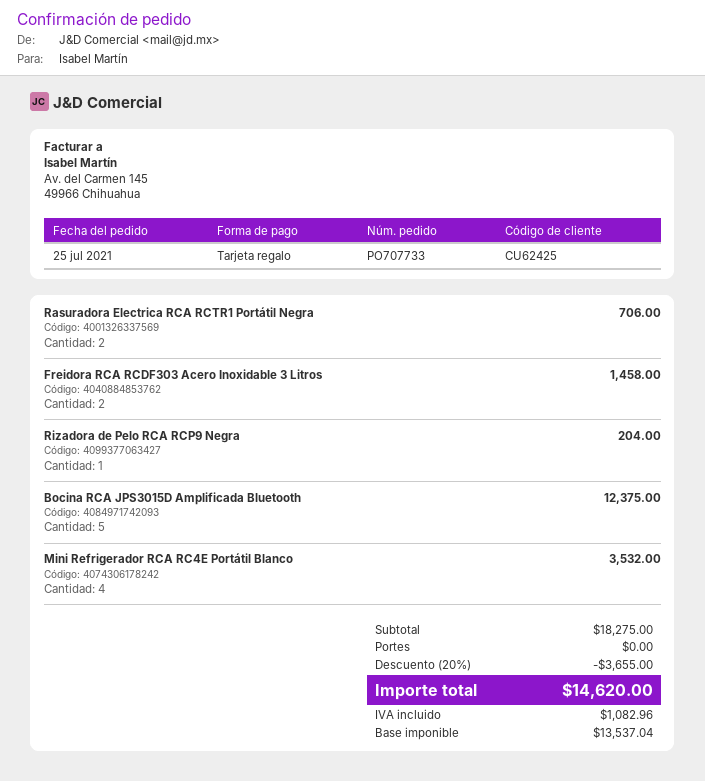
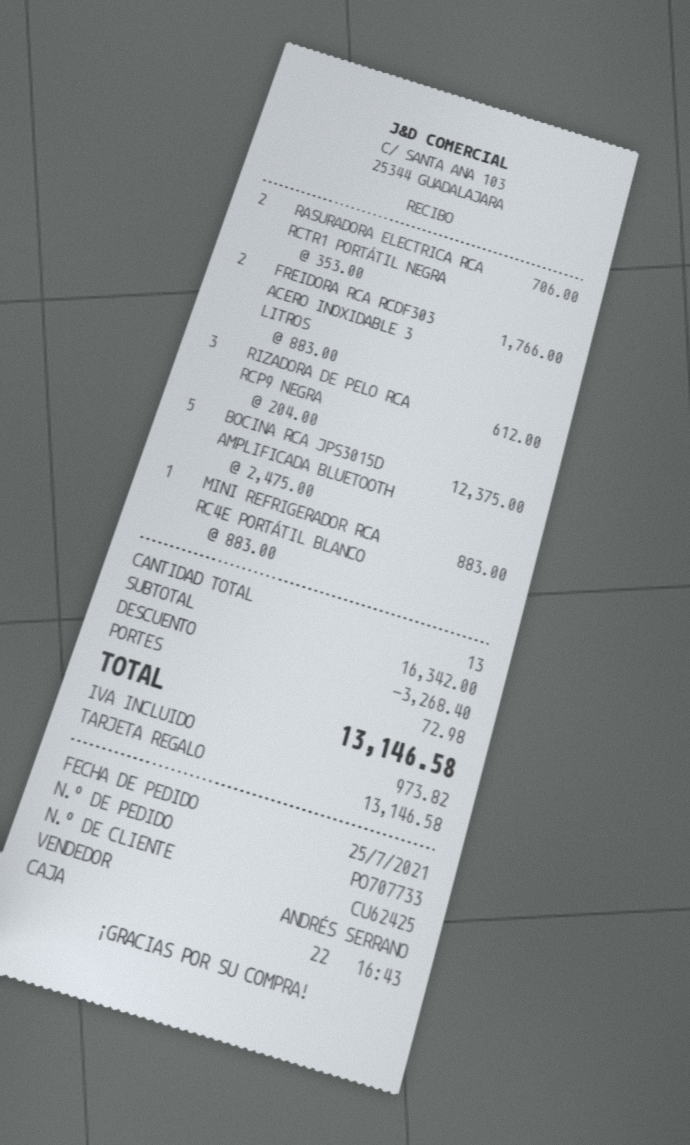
Freidora RCA RCDF303 Acero Inoxidable 3 Litros: 2 for 1458.00 -> 2 for 1766.00
Rizadora de Pelo RCA RCP9 Negra: 1 for 204.00 -> 3 for 612.00
Mini Refrigerador RCA RC4E Portátil Blanco: 4 for 3532.00 -> 1 for 883.00
subtotal: 18275.00 -> 16342.00
discount: 3655.00 -> 3268.40
shipping: 0.00 -> 72.98
tax: 1082.96 -> 973.82
total: 14620.00 -> 13146.58

